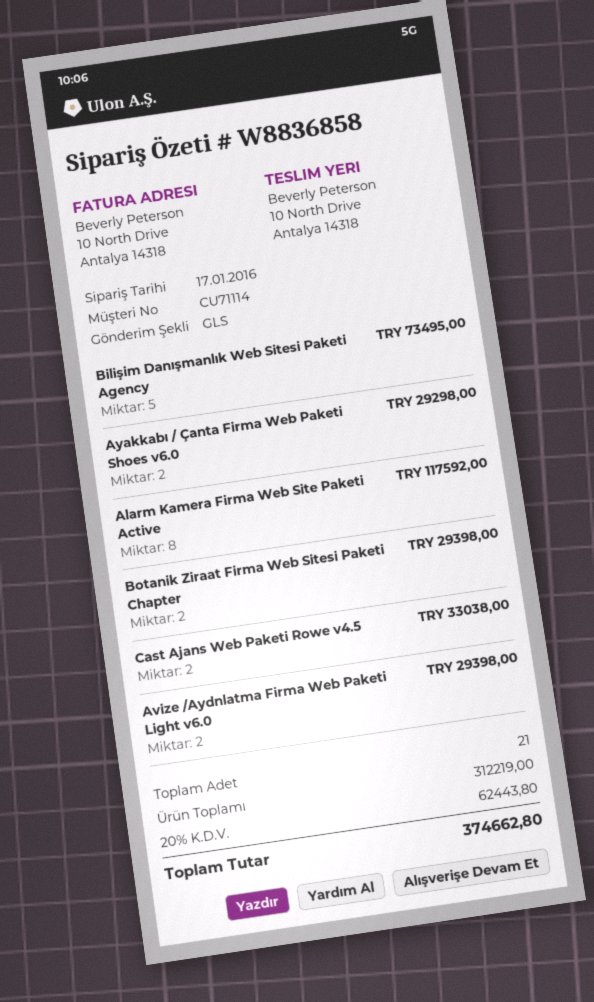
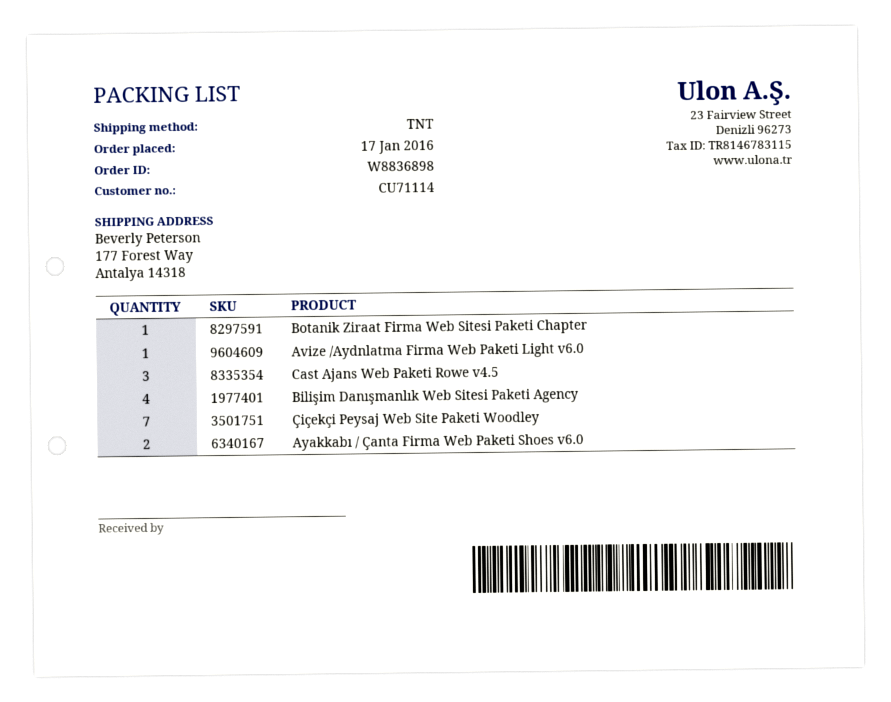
order number: W8836858 -> W8836898
shipping method: GLS -> TNT
ship to: 10 North Drive, Antalya 14318 -> 177 Forest Way, Antalya 14318
Bilişim Danışmanlık Web Sitesi Paketi Agency: 5 -> 4
Alarm Kamera Firma Web Site Paketi Active: 8 -> none
Botanik Ziraat Firma Web Sitesi Paketi Chapter: 2 -> 1
Cast Ajans Web Paketi Rowe v4.5: 2 -> 3
Avize /Aydnlatma Firma Web Paketi Light v6.0: 2 -> 1
Çiçekçi Peysaj Web Site Paketi Woodley: none -> 7

